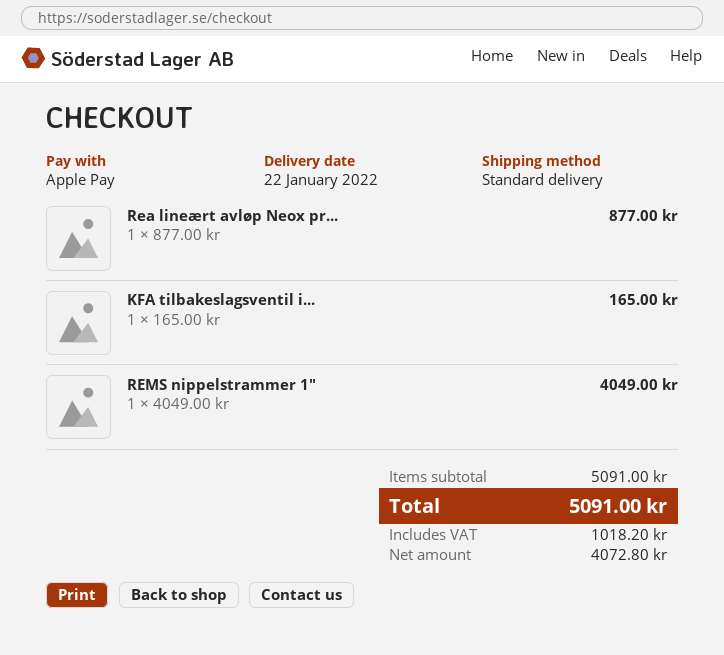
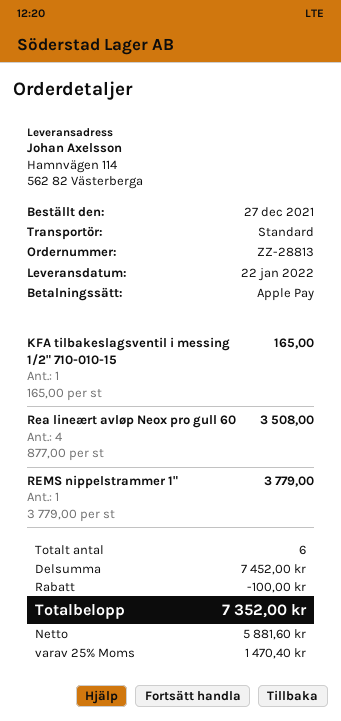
Rea lineært avløp Neox pr...: 1 x 877.00 = 877.00 -> 4 x 877.00 = 3508.00
REMS nippelstrammer 1": 1 x 4049.00 = 4049.00 -> 1 x 3779.00 = 3779.00
subtotal: 5091.00 -> 7452.00
discount: none -> 100.00
net: 4072.80 -> 5881.60
tax: 1018.20 -> 1470.40
total: 5091.00 -> 7352.00

